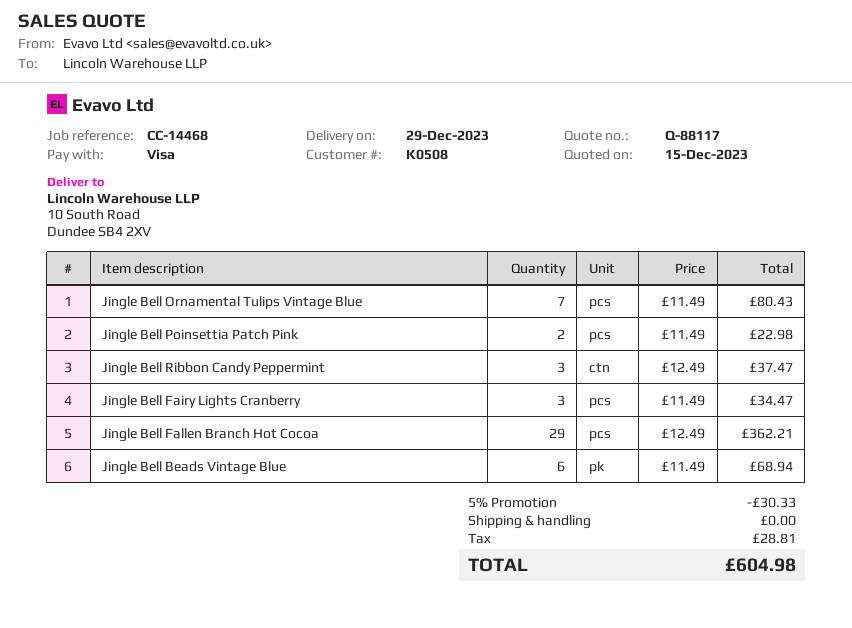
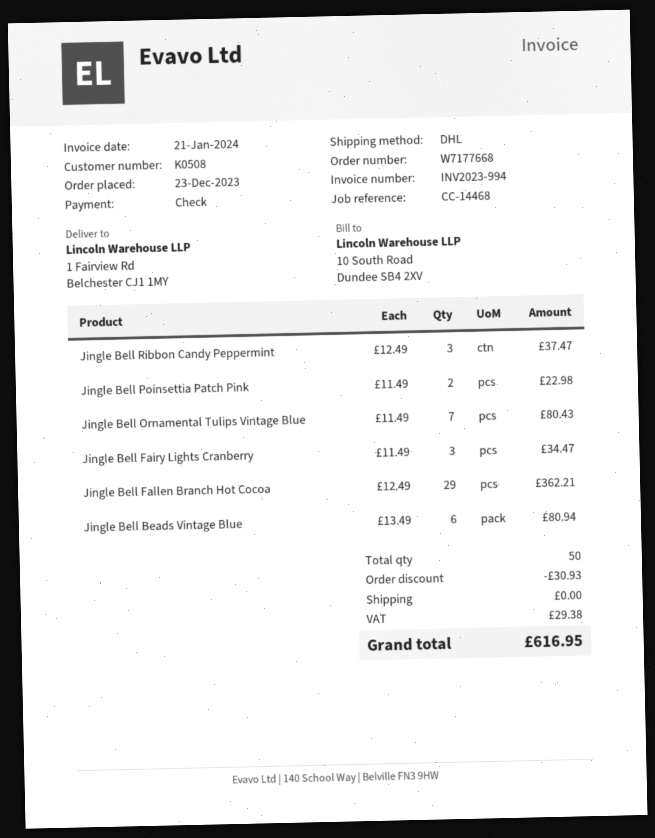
payment method: Visa -> cheque
ship to: 10 South Road, Dundee SB4 2XV -> 1 Fairview Rd, Belchester CJ1 1MY
Jingle Bell Beads Vintage Blue: 6 x 11.49 = 68.94 -> 6 x 13.49 = 80.94
discount: 30.33 -> 30.93
tax: 28.81 -> 29.38
total: 604.98 -> 616.95

